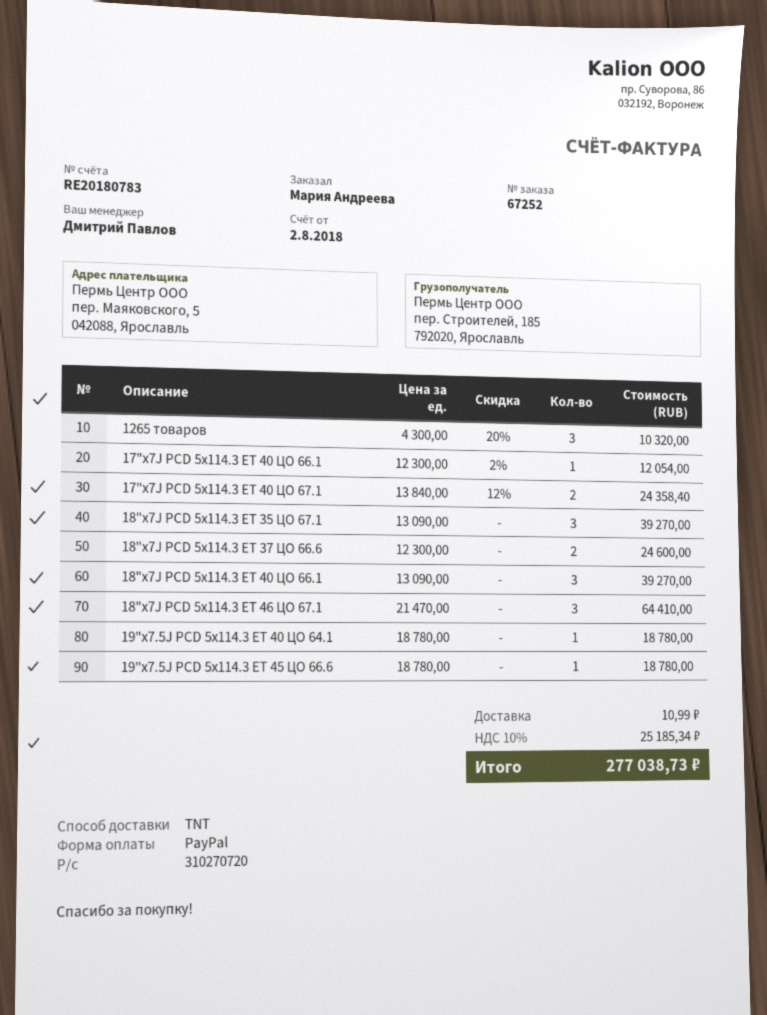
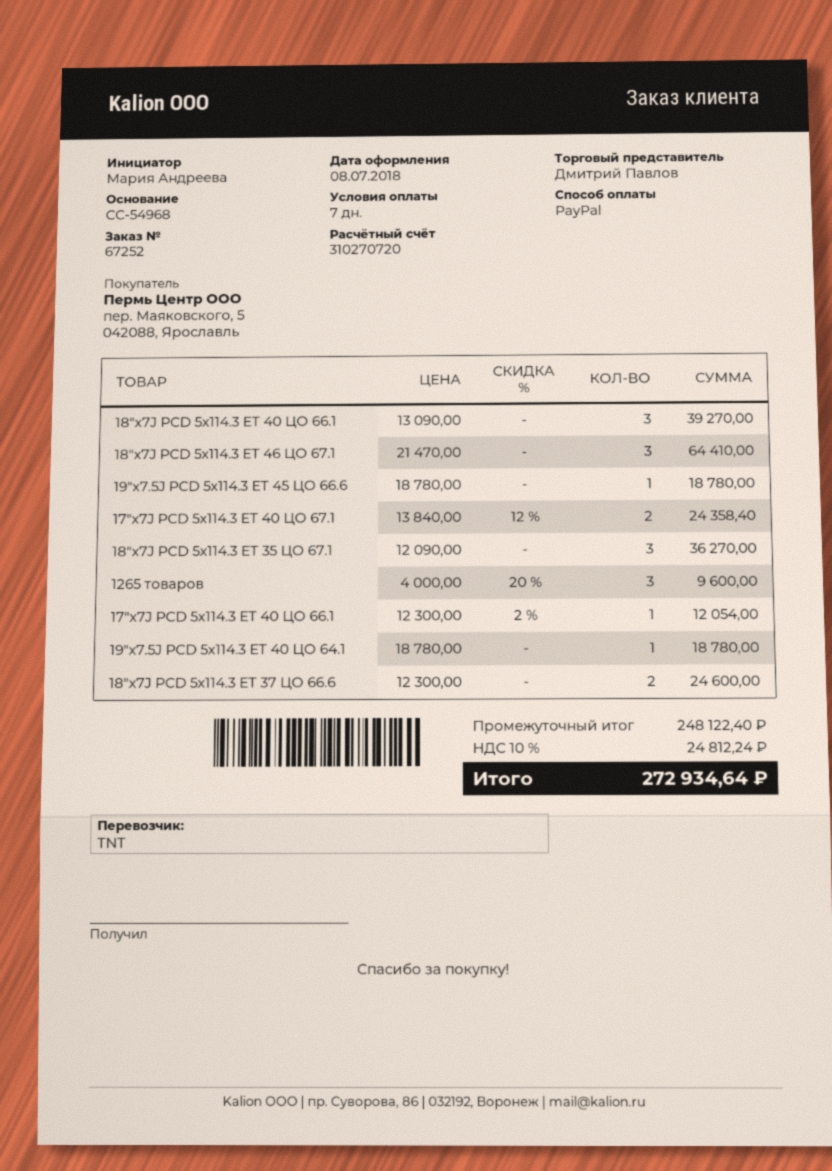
1265 товаров: 3 x 4300.00 - 20% = 10320.00 -> 3 x 4000.00 - 20% = 9600.00
18"x7J PCD 5x114.3 ЕТ 35 ЦО 67.1: 3 x 13090.00 = 39270.00 -> 3 x 12090.00 = 36270.00
shipping: 10.99 -> none
tax: 10% = 25185.34 -> 10% = 24812.24
total: 277038.73 -> 272934.64

